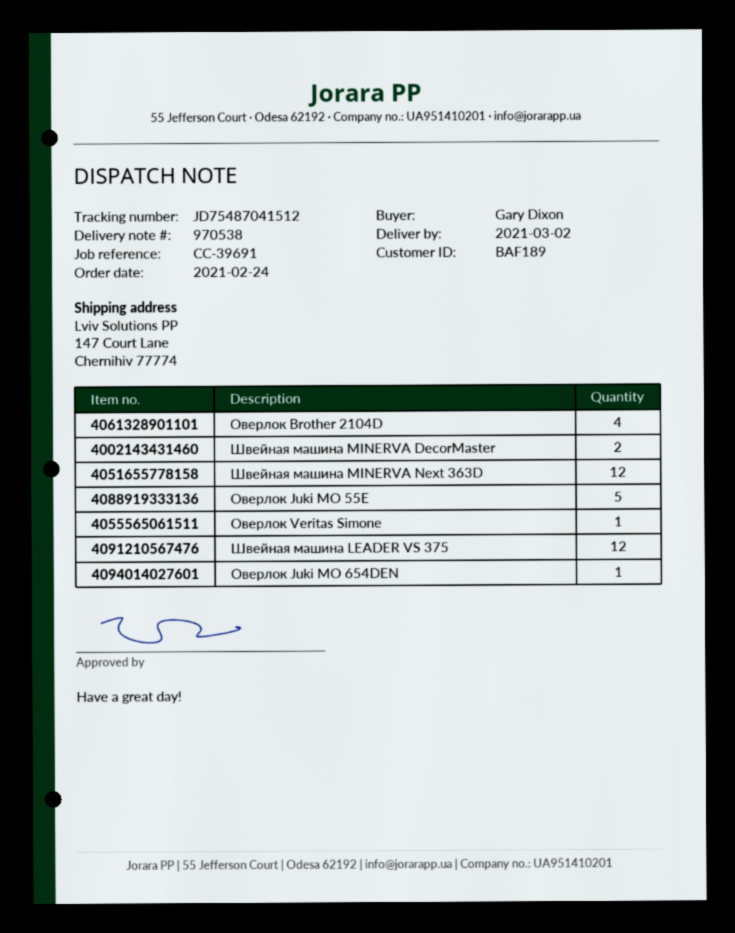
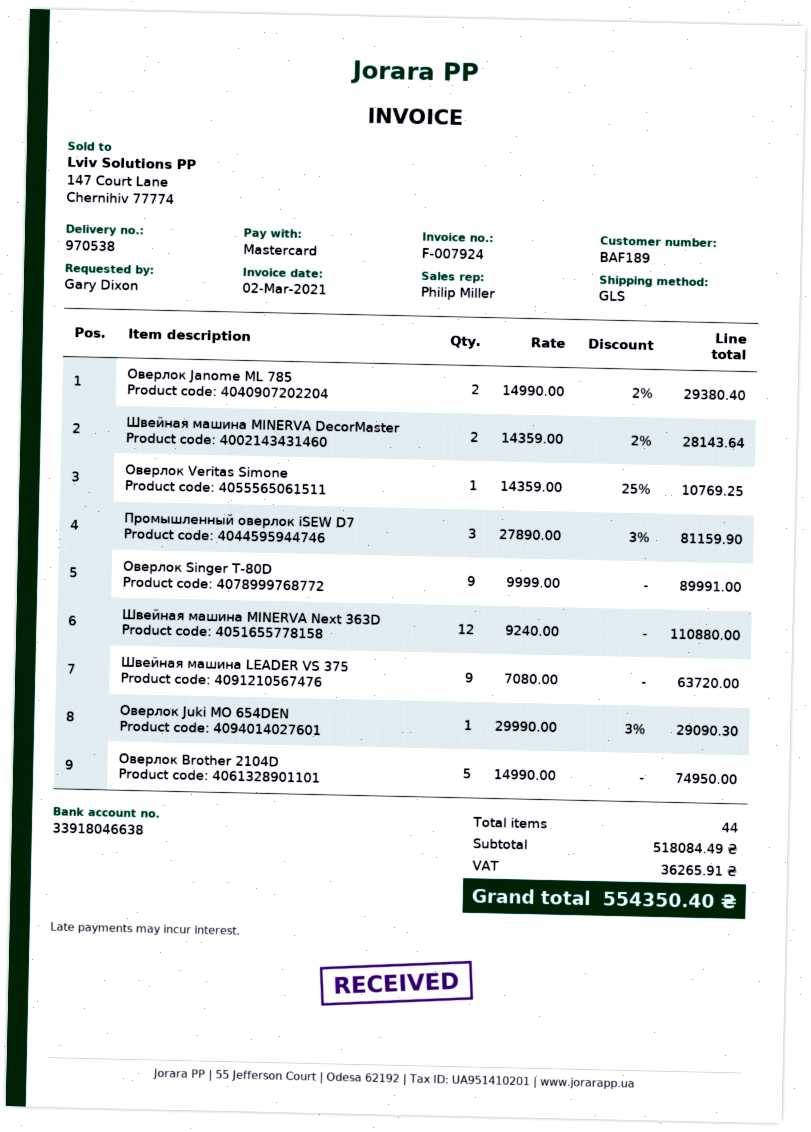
Оверлок Brother 2104D: 4 -> 5
Оверлок Juki MO 55E: 5 -> none
Швейная машина LEADER VS 375: 12 -> 9
Оверлок Janome ML 785: none -> 2
Промышленный оверлок iSEW D7: none -> 3
Оверлок Singer T-80D: none -> 9

